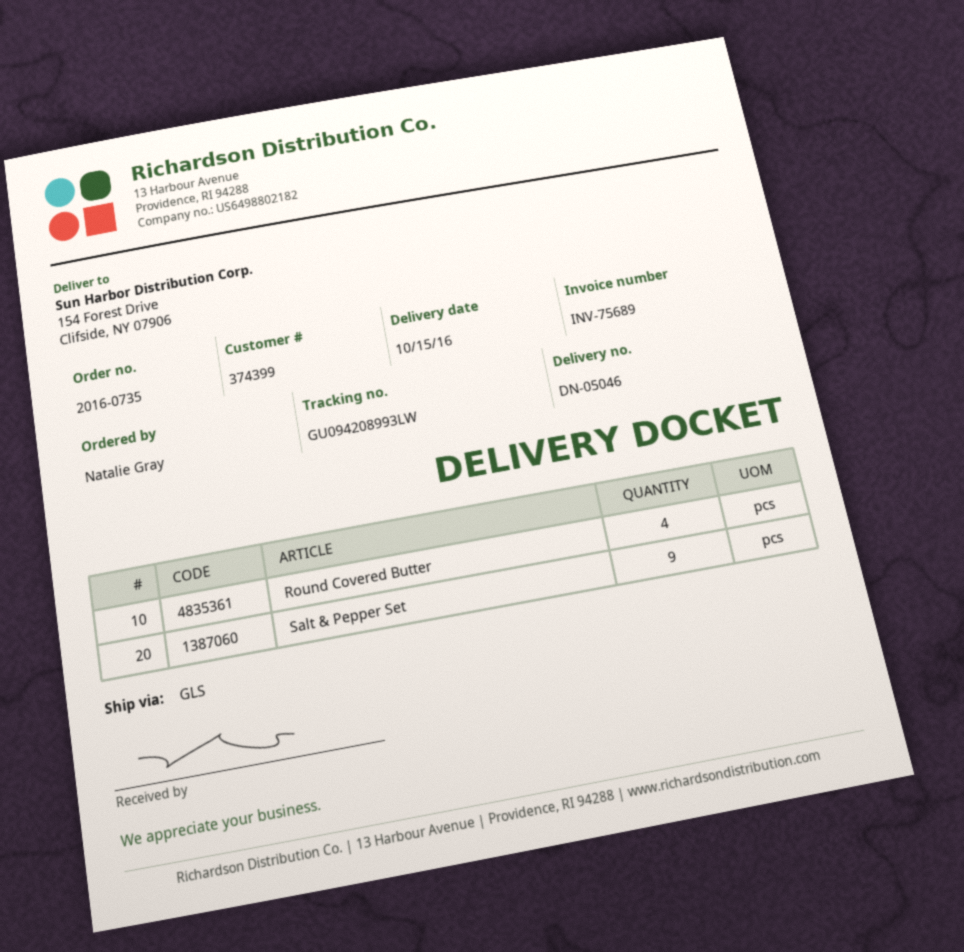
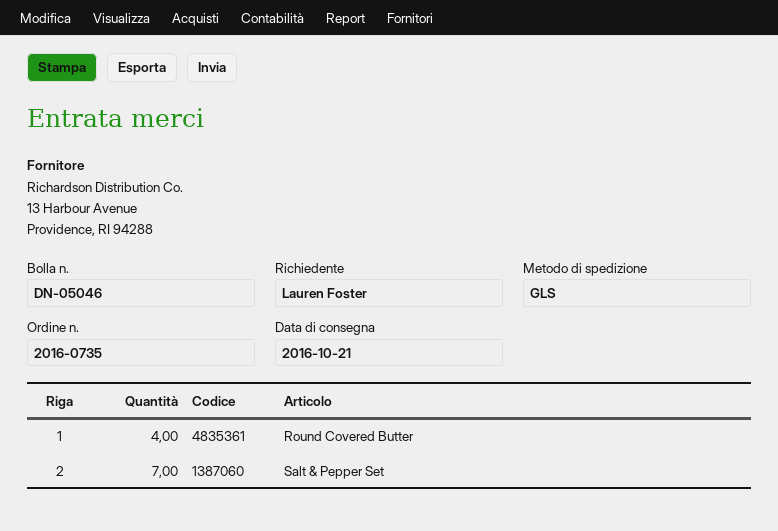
delivery date: 2016-10-15 -> 2016-10-21
ordered by: Natalie Gray -> Lauren Foster
Salt & Pepper Set: 9 -> 7

